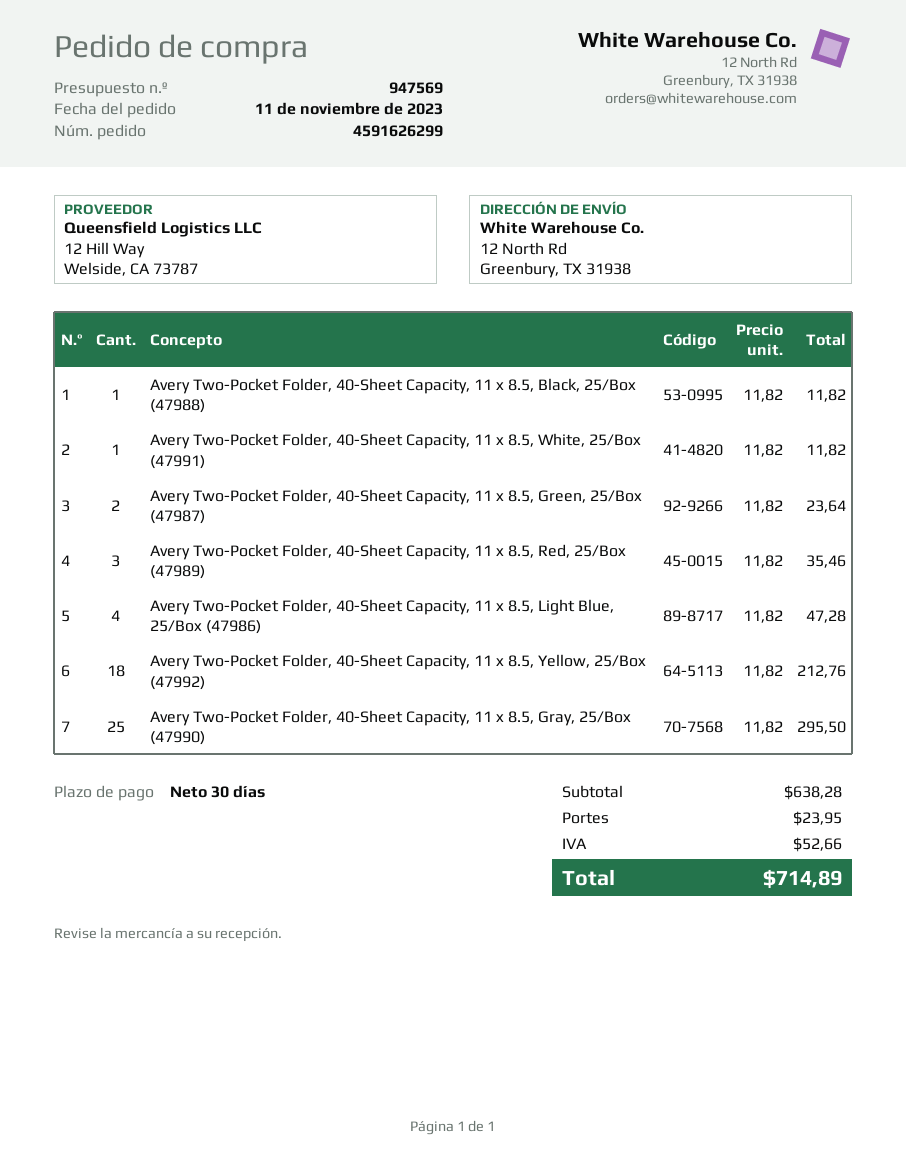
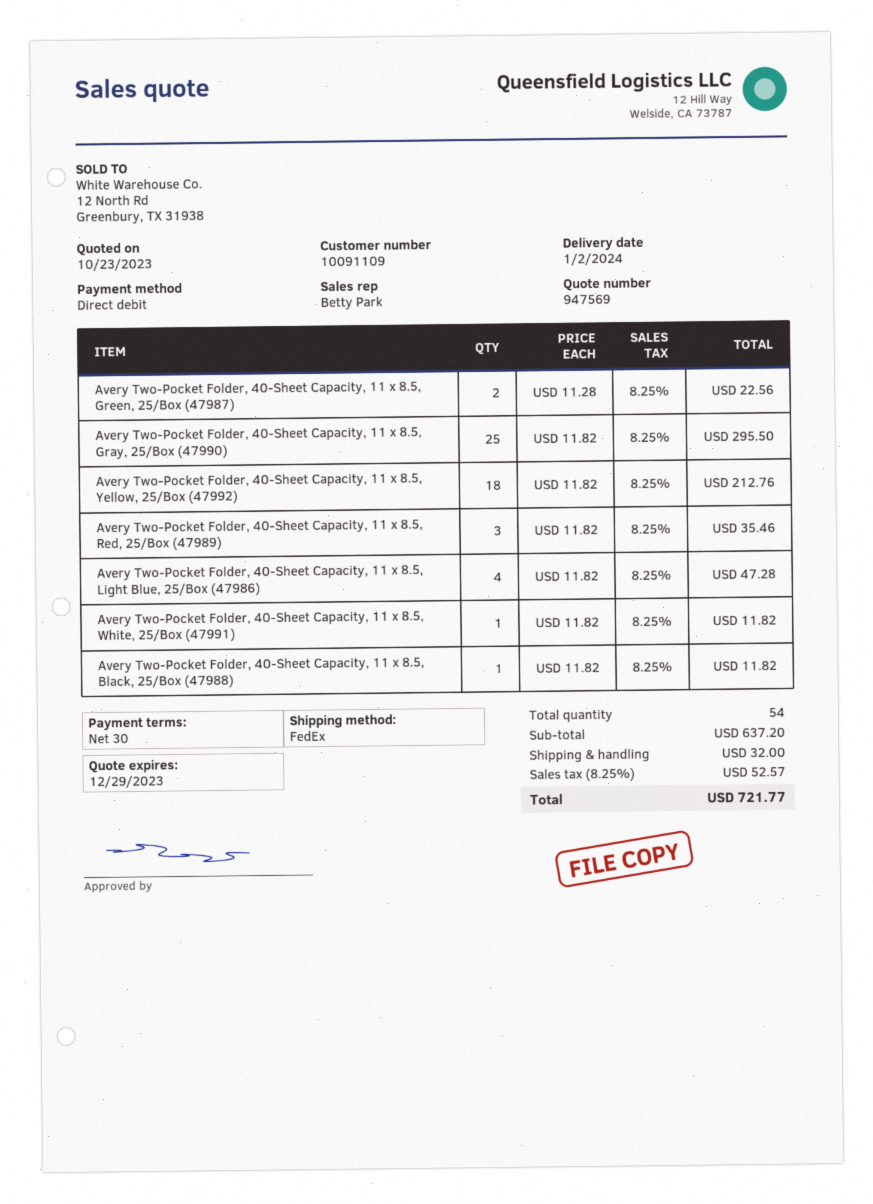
Avery Two-Pocket Folder, 40-Sheet Capacity, 11 x 8.5, Green, 25/Box (47987): 2 x 11.82 = 23.64 -> 2 x 11.28 = 22.56
subtotal: 638.28 -> 637.20
shipping: 23.95 -> 32.00
tax: 52.66 -> 52.57
total: 714.89 -> 721.77

